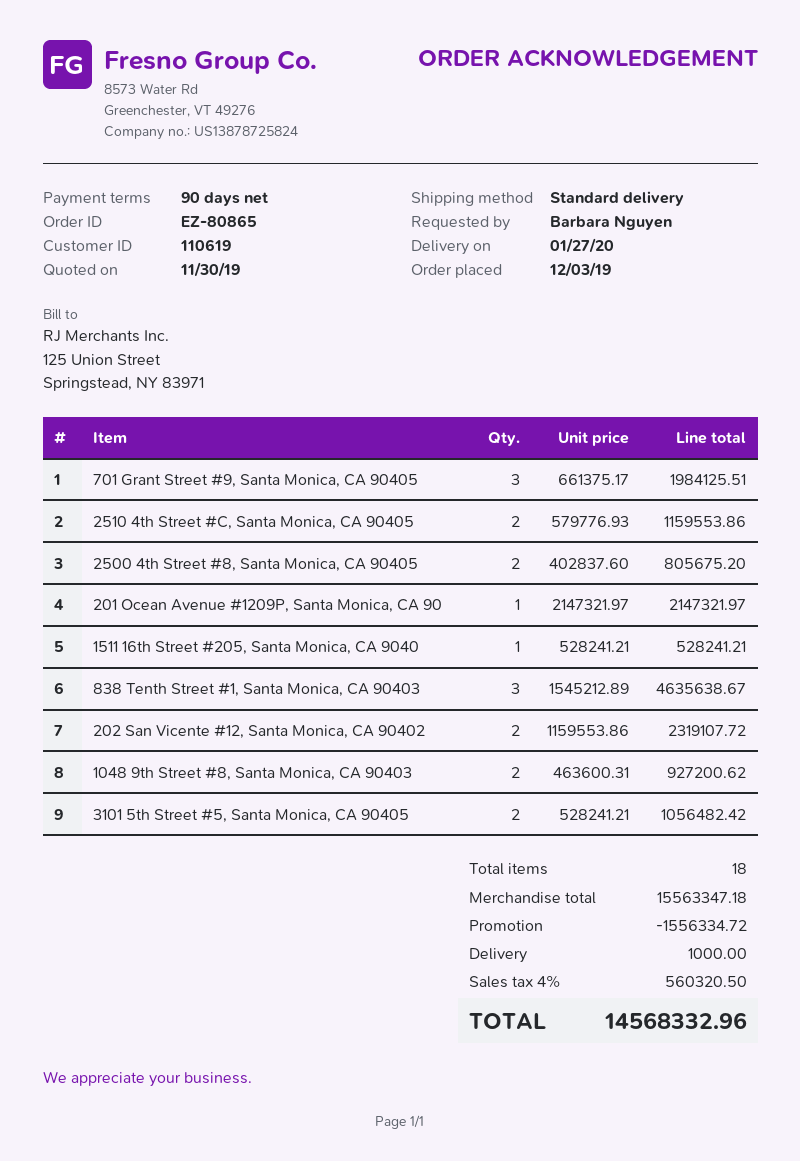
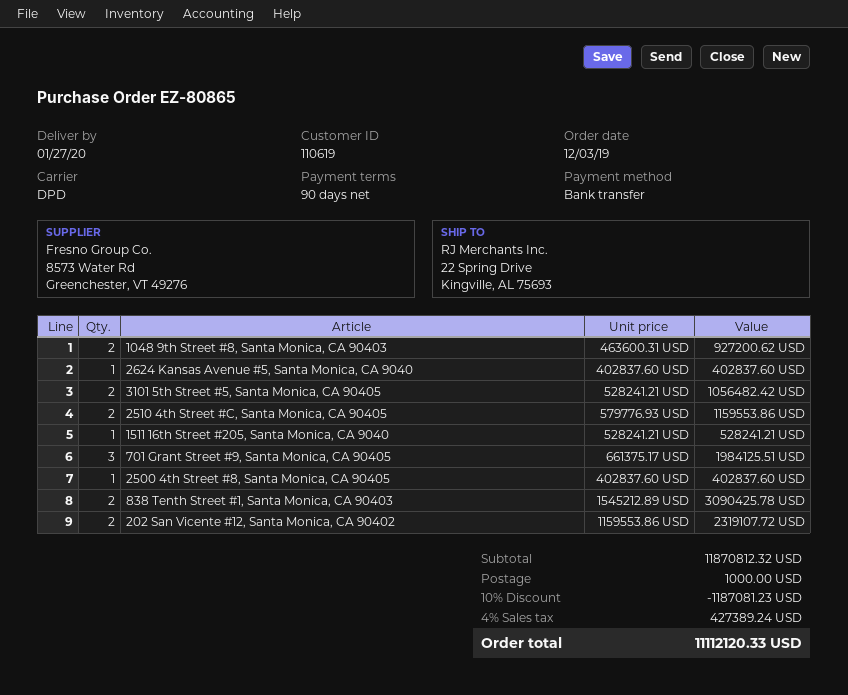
shipping method: standard -> DPD
2500 4th Street #8, Santa Monica, CA 90405: 2 x 402837.60 = 805675.20 -> 1 x 402837.60 = 402837.60
201 Ocean Avenue #1209P, Santa Monica, CA 90: 1 x 2147321.97 = 2147321.97 -> none
838 Tenth Street #1, Santa Monica, CA 90403: 3 x 1545212.89 = 4635638.67 -> 2 x 1545212.89 = 3090425.78
2624 Kansas Avenue #5, Santa Monica, CA 9040: none -> 1 x 402837.60 = 402837.60
subtotal: 15563347.18 -> 11870812.32
discount: 1556334.72 -> 1187081.23
tax: 4% = 560320.50 -> 4% = 427389.24
total: 14568332.96 -> 11112120.33

